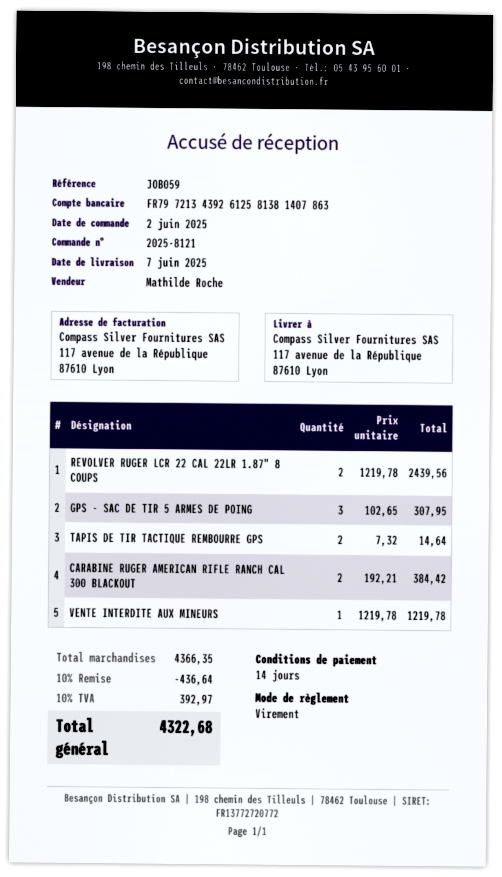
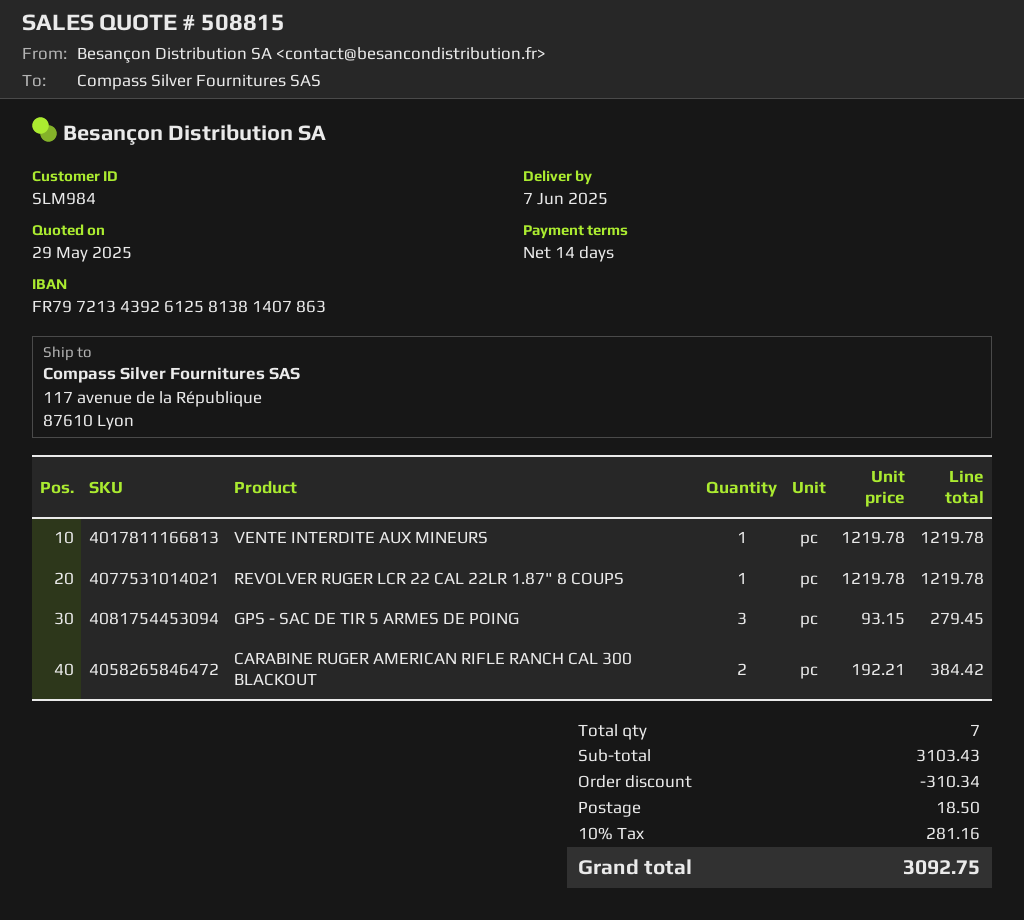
REVOLVER RUGER LCR 22 CAL 22LR 1.87" 8 COUPS: 2 x 1219.78 = 2439.56 -> 1 x 1219.78 = 1219.78
GPS - SAC DE TIR 5 ARMES DE POING: 3 x 102.65 = 307.95 -> 3 x 93.15 = 279.45
TAPIS DE TIR TACTIQUE REMBOURRE GPS: 2 x 7.32 = 14.64 -> none
subtotal: 4366.35 -> 3103.43
discount: 436.64 -> 310.34
shipping: none -> 18.50
tax: 10% = 392.97 -> 10% = 281.16
total: 4322.68 -> 3092.75

